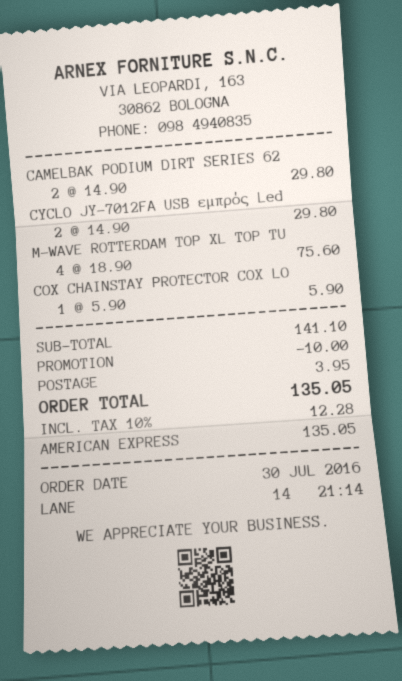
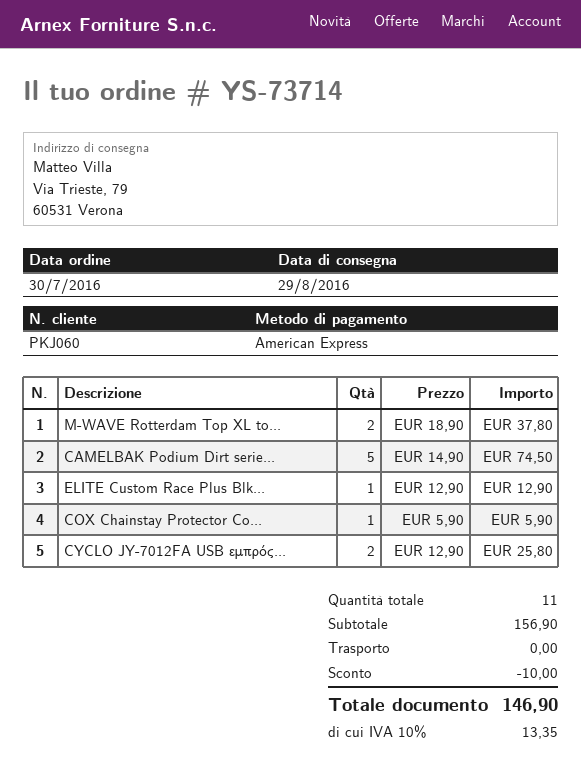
CAMELBAK PODIUM DIRT SERIES 62: 2 x 14.90 = 29.80 -> 5 x 14.90 = 74.50
CYCLO JY-7012FA USB εμπρός Led: 2 x 14.90 = 29.80 -> 2 x 12.90 = 25.80
M-WAVE ROTTERDAM TOP XL TOP TU: 4 x 18.90 = 75.60 -> 2 x 18.90 = 37.80
ELITE Custom Race Plus Blk...: none -> 1 x 12.90 = 12.90
subtotal: 141.10 -> 156.90
shipping: 3.95 -> 0.00
tax: 10% = 12.28 -> 10% = 13.35
total: 135.05 -> 146.90

